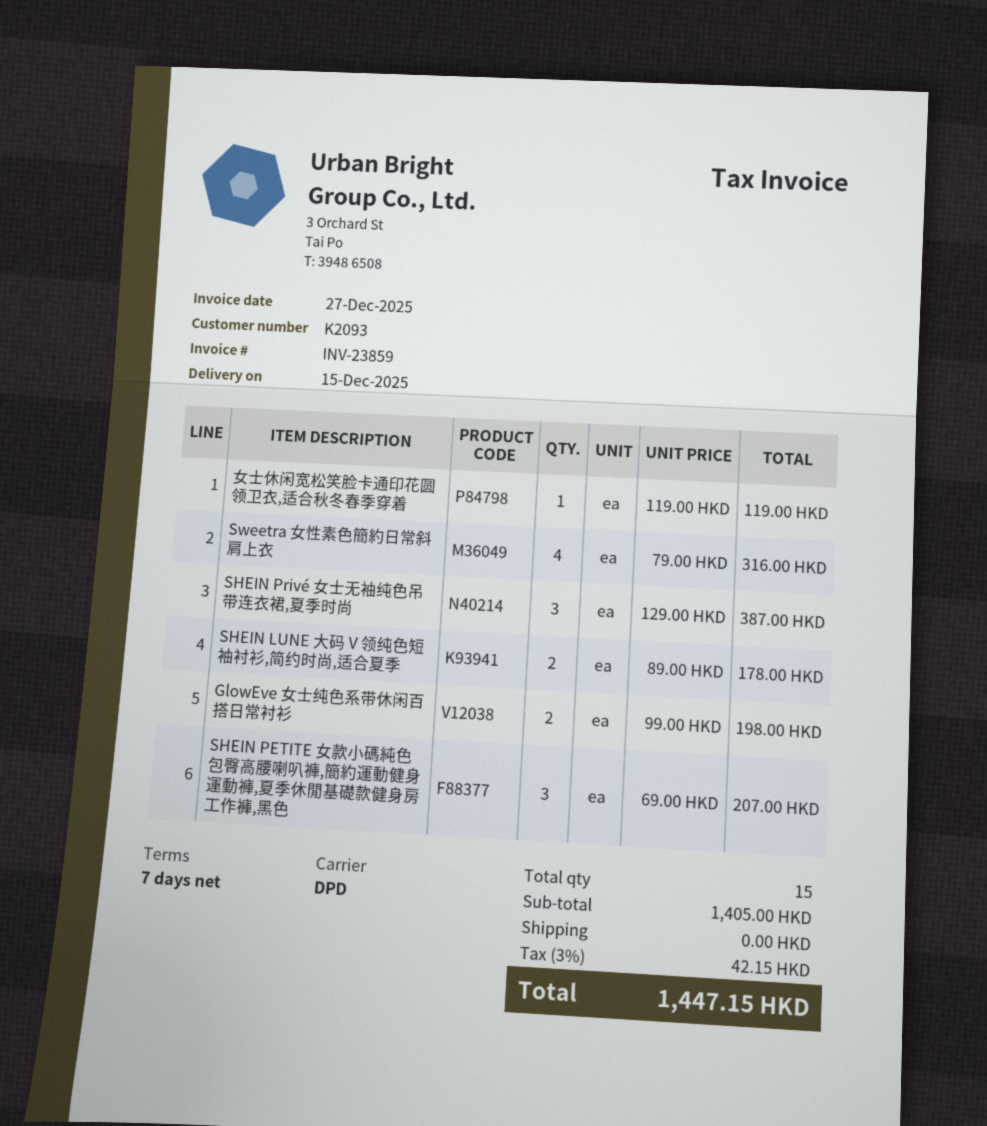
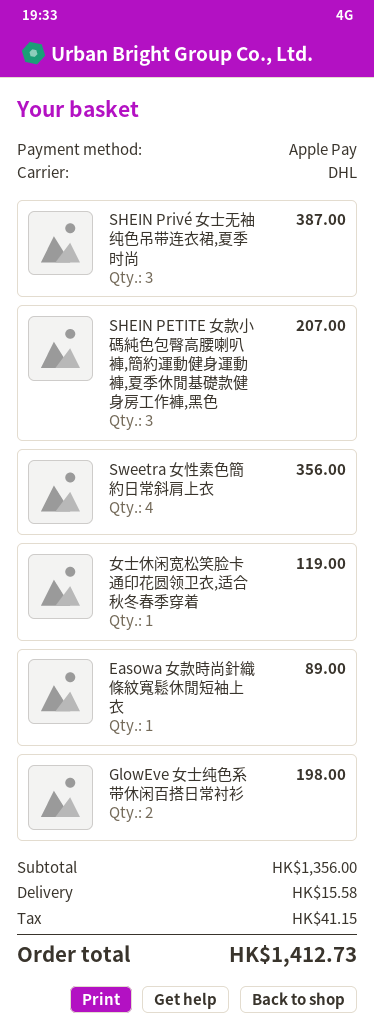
shipping method: DPD -> DHL
Sweetra 女性素色簡約日常斜肩上衣: 4 for 316.00 -> 4 for 356.00
SHEIN LUNE 大码 V 领纯色短袖衬衫,简约时尚,适合夏季: 2 for 178.00 -> none
Easowa 女款時尚針織條紋寬鬆休閒短袖上衣: none -> 1 for 89.00
subtotal: 1405.00 -> 1356.00
shipping: 0.00 -> 15.58
tax: 42.15 -> 41.15
total: 1447.15 -> 1412.73

